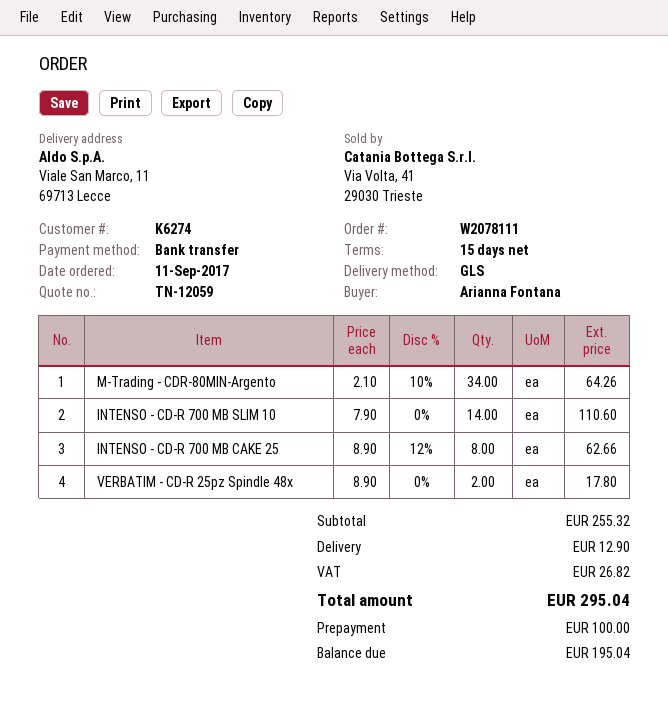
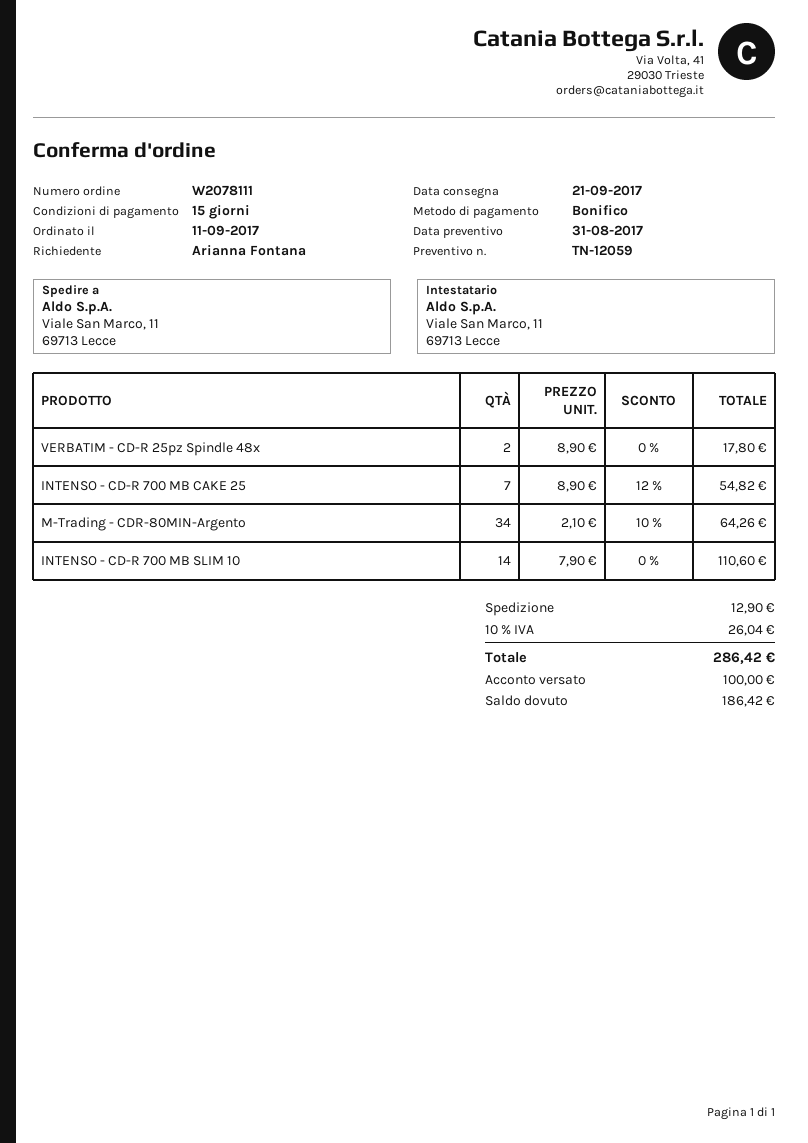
INTENSO - CD-R 700 MB CAKE 25: 8 x 8.90 - 12% = 62.66 -> 7 x 8.90 - 12% = 54.82
tax: 26.82 -> 26.04
total: 295.04 -> 286.42
balance: 195.04 -> 186.42

